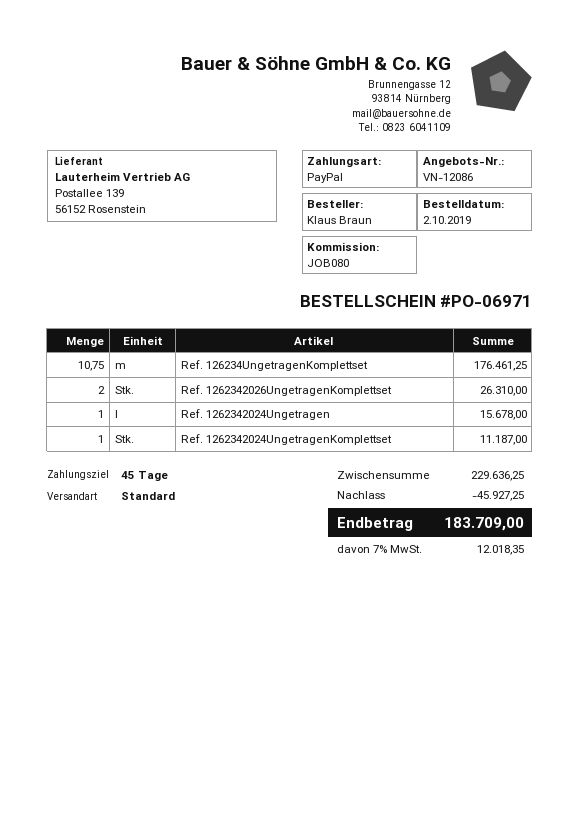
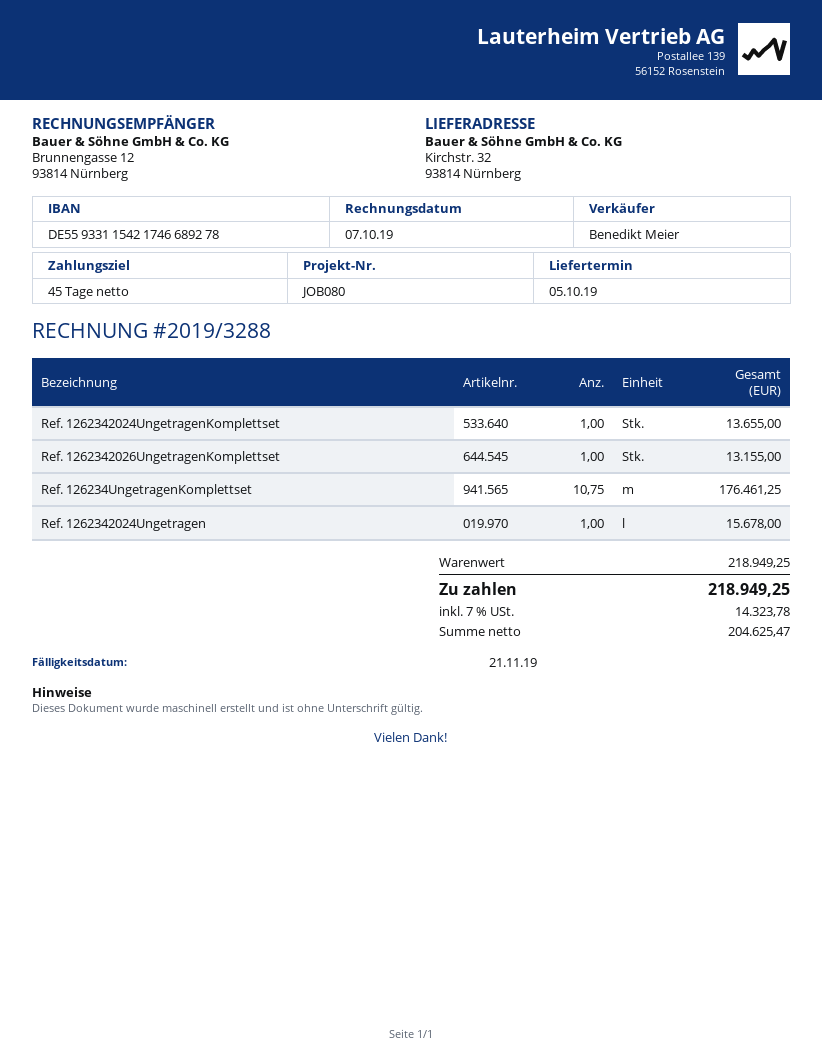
Ref. 1262342026UngetragenKomplettset: 2 for 26310.00 -> 1 for 13155.00
Ref. 1262342024UngetragenKomplettset: 1 for 11187.00 -> 1 for 13655.00
subtotal: 229636.25 -> 218949.25
discount: 45927.25 -> none
tax: 7% = 12018.35 -> 7% = 14323.78
total: 183709.00 -> 218949.25

